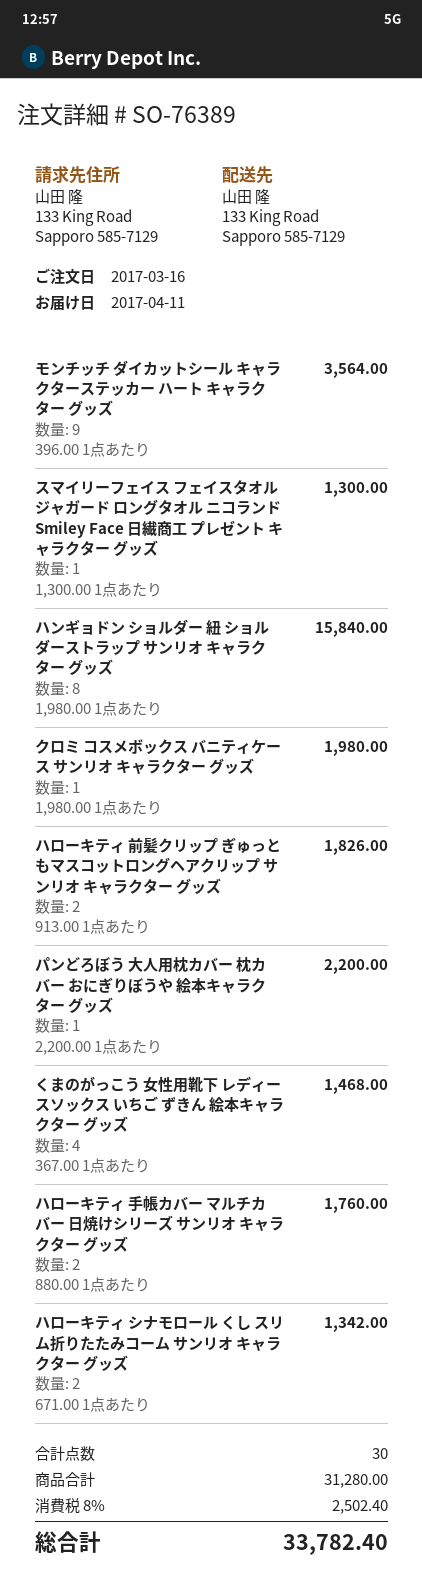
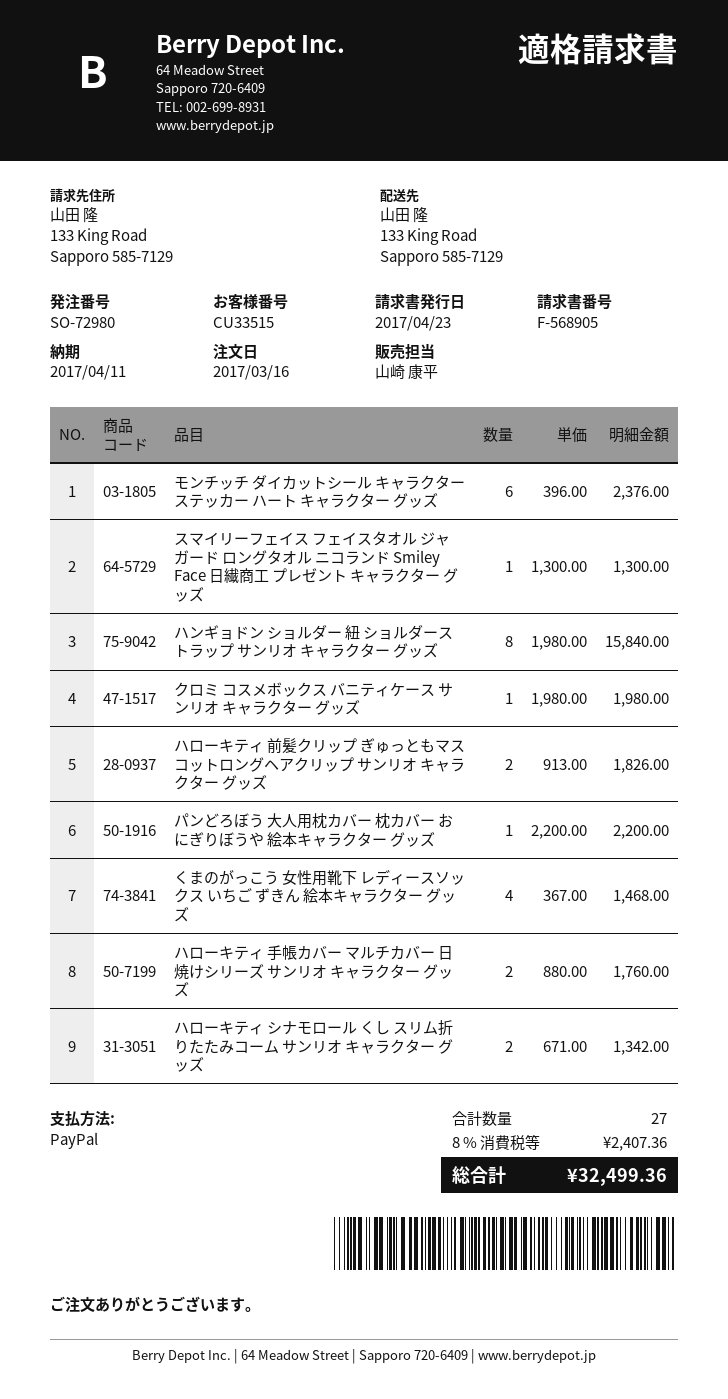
order number: SO-76389 -> SO-72980
モンチッチ ダイカットシール キャラクターステッカー ハート キャラクター グッズ: 9 x 396.00 = 3564.00 -> 6 x 396.00 = 2376.00
total quantity: 30 -> 27
tax: 8% = 2502.40 -> 8% = 2407.36
total: 33782.40 -> 32499.36

